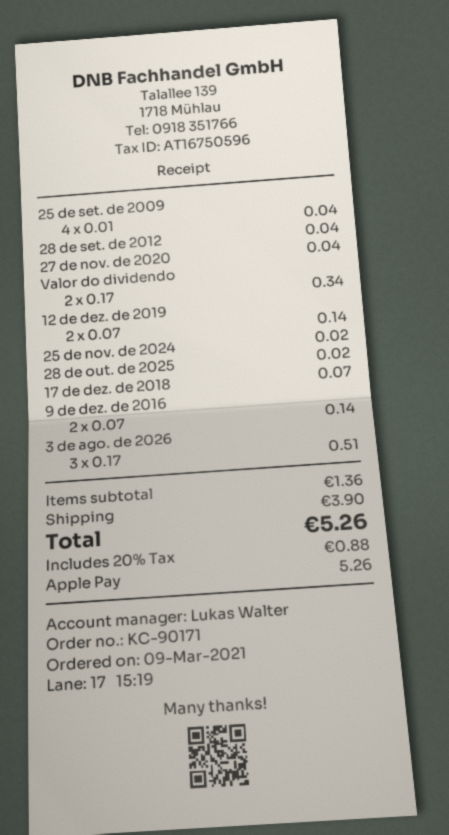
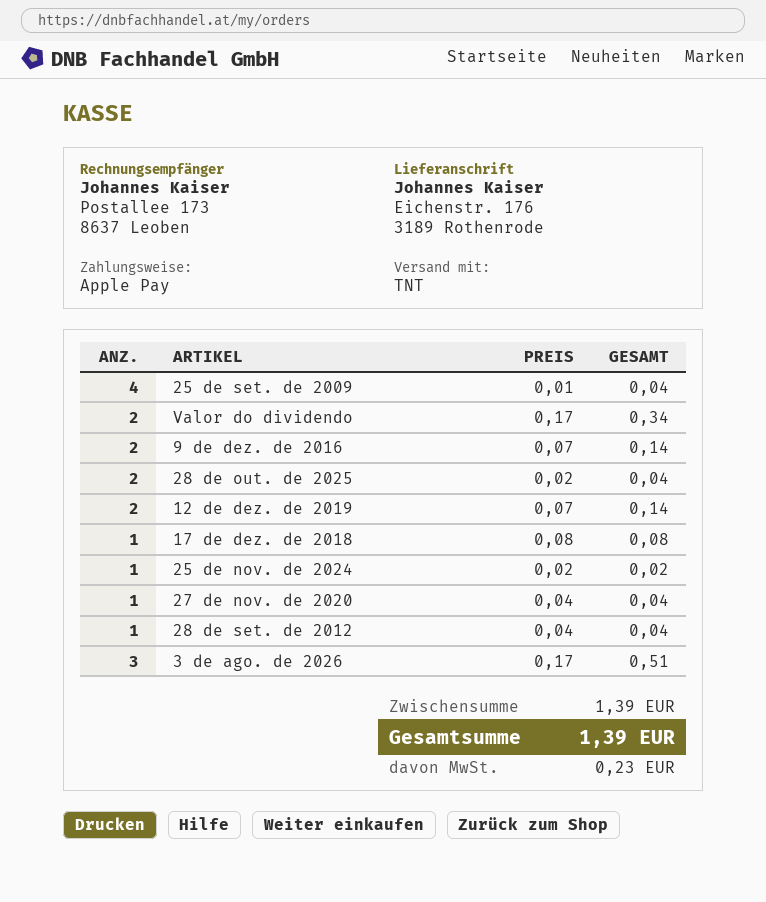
28 de out. de 2025: 1 x 0.02 = 0.02 -> 2 x 0.02 = 0.04
17 de dez. de 2018: 1 x 0.07 = 0.07 -> 1 x 0.08 = 0.08
subtotal: 1.36 -> 1.39
shipping: 3.90 -> none
tax: 0.88 -> 0.23
total: 5.26 -> 1.39

